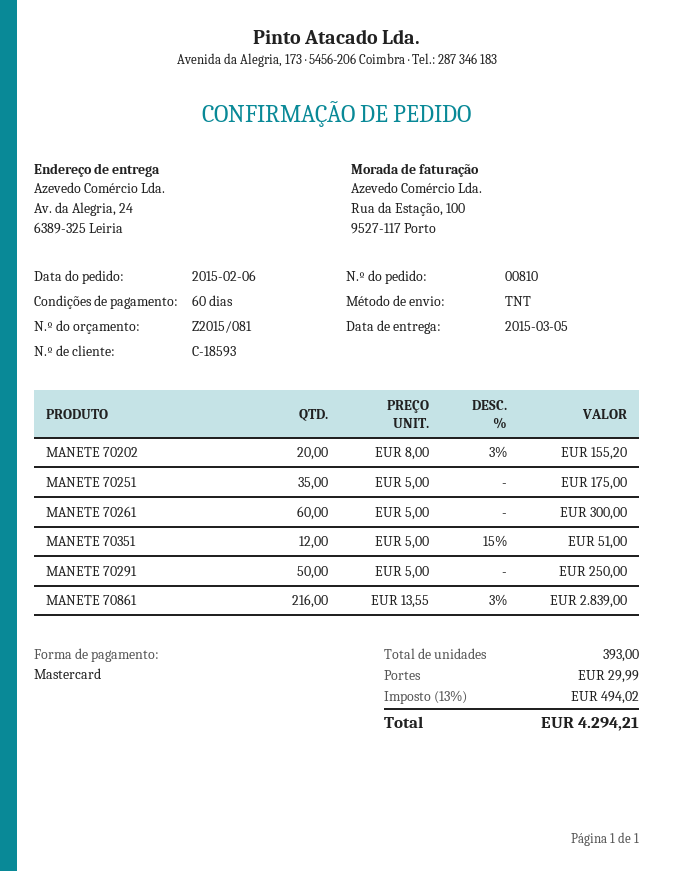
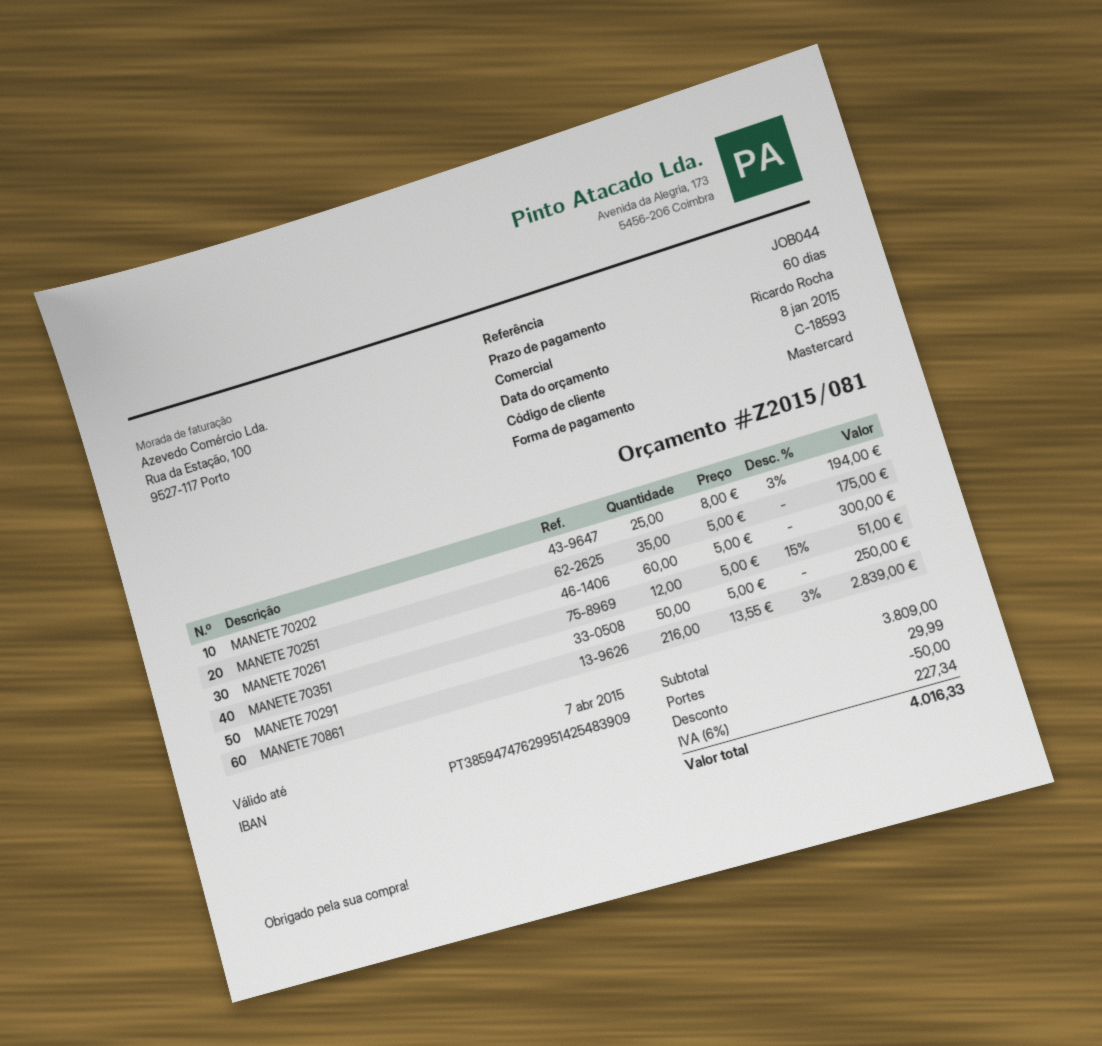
MANETE 70202: 20 x 8.00 - 3% = 155.20 -> 25 x 8.00 - 3% = 194.00
discount: none -> 50.00
tax: 13% = 494.02 -> 6% = 227.34
total: 4294.21 -> 4016.33

